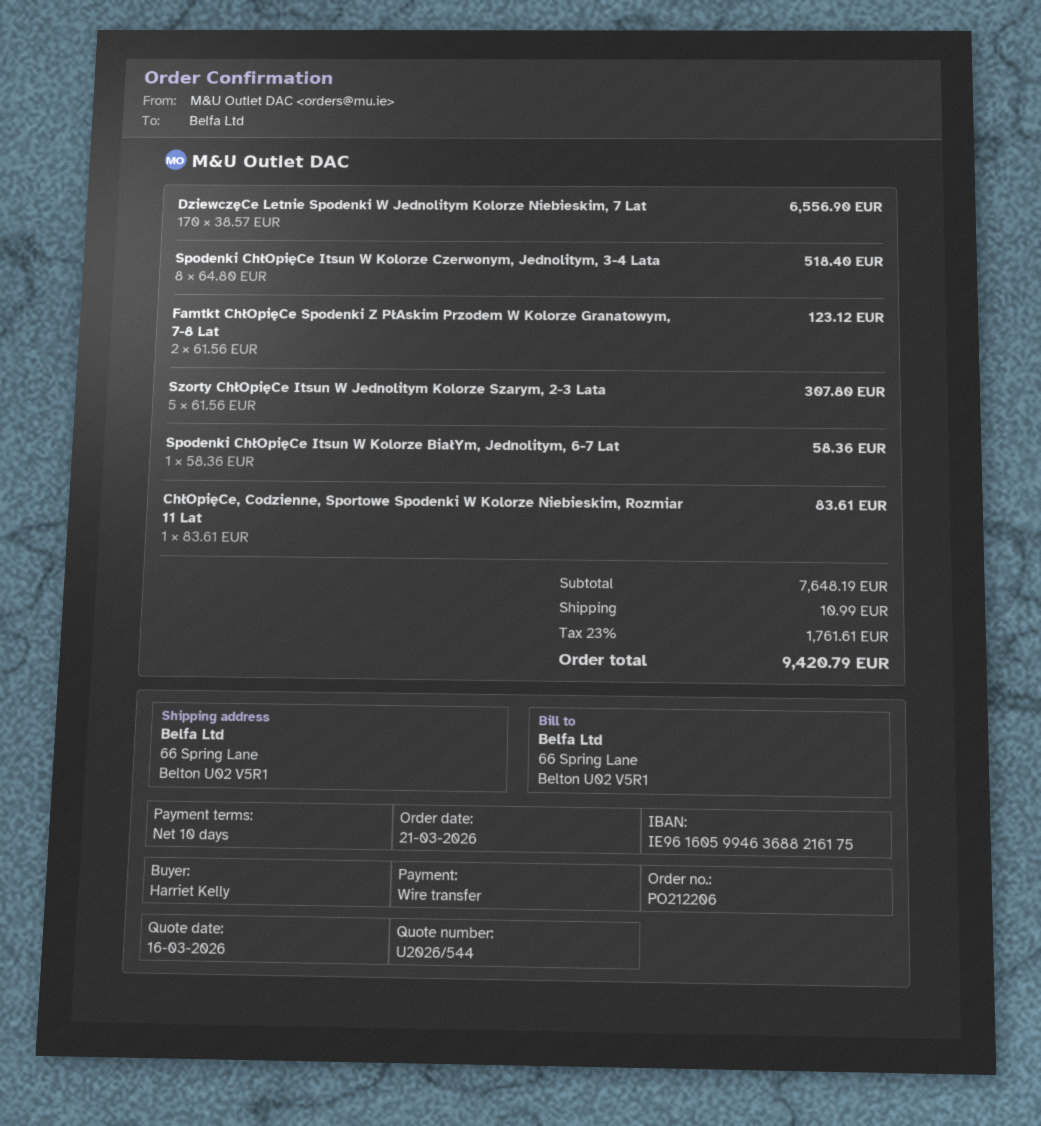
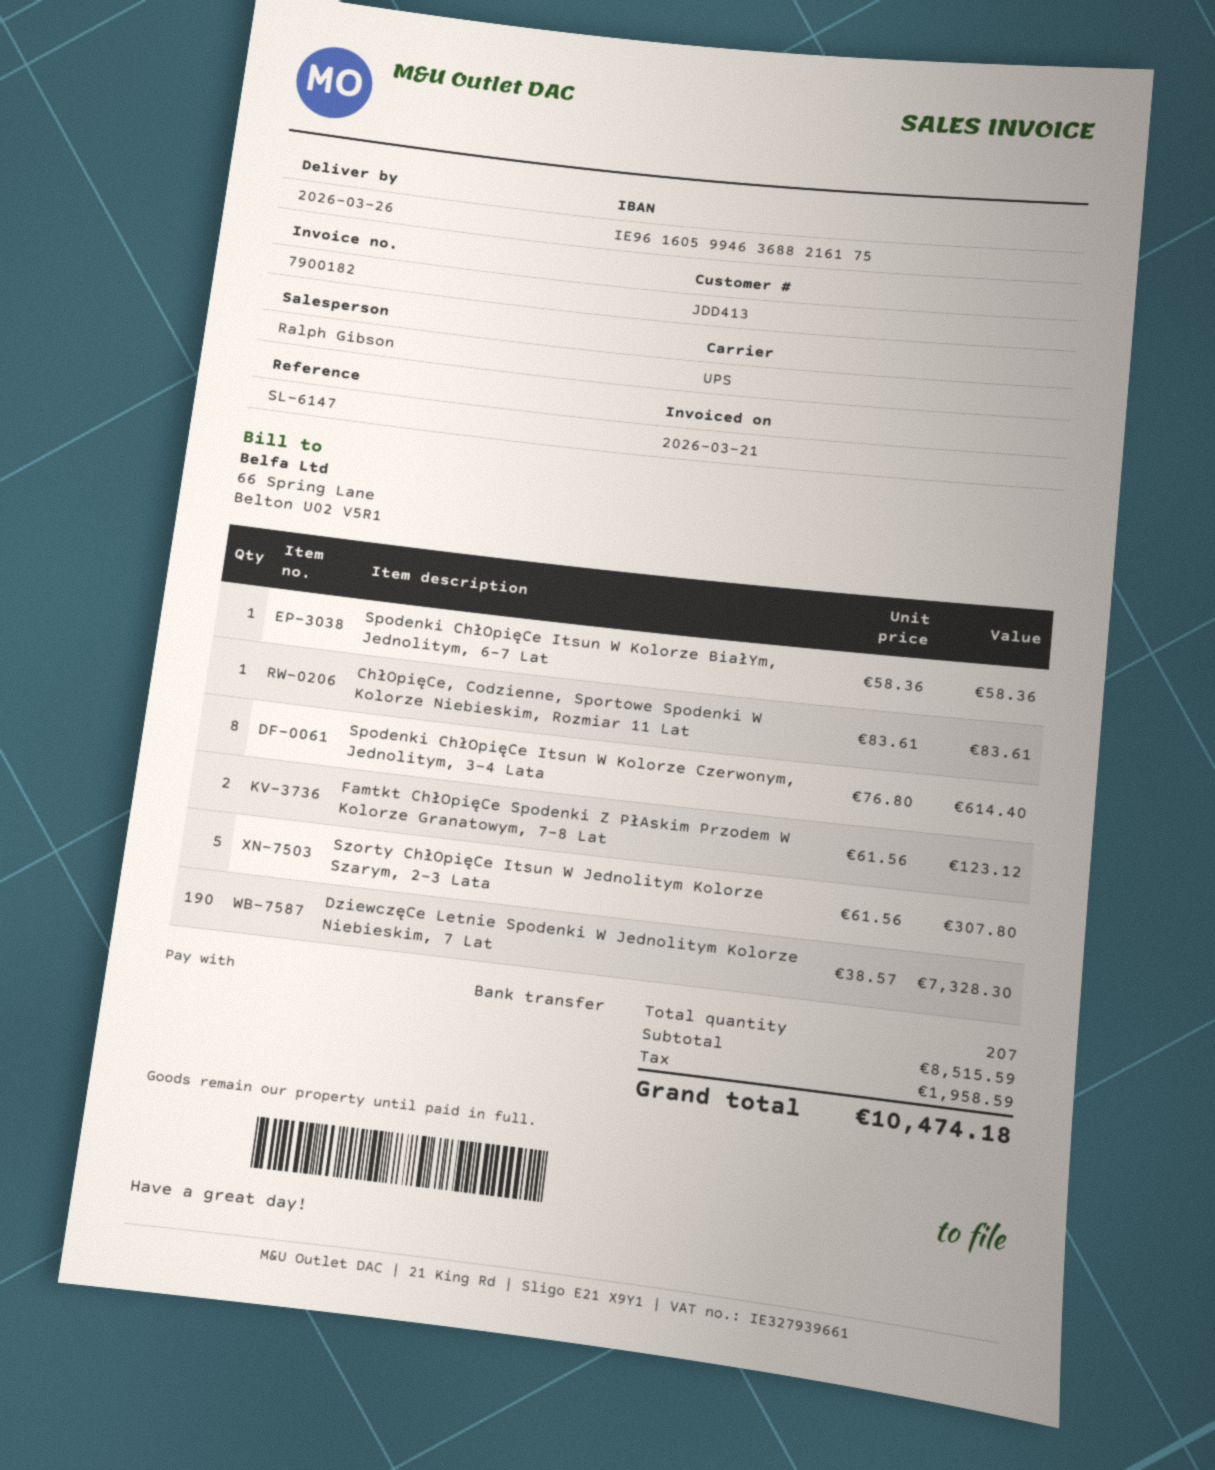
DziewczęCe Letnie Spodenki W Jednolitym Kolorze Niebieskim, 7 Lat: 170 x 38.57 = 6556.90 -> 190 x 38.57 = 7328.30
Spodenki ChłOpięCe Itsun W Kolorze Czerwonym, Jednolitym, 3-4 Lata: 8 x 64.80 = 518.40 -> 8 x 76.80 = 614.40
subtotal: 7648.19 -> 8515.59
shipping: 10.99 -> none
tax: 1761.61 -> 1958.59
total: 9420.79 -> 10474.18

